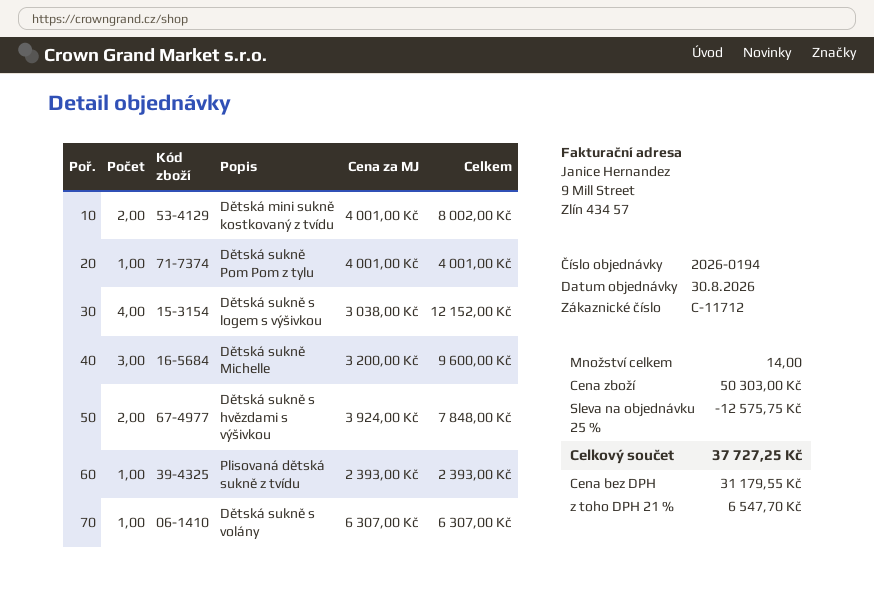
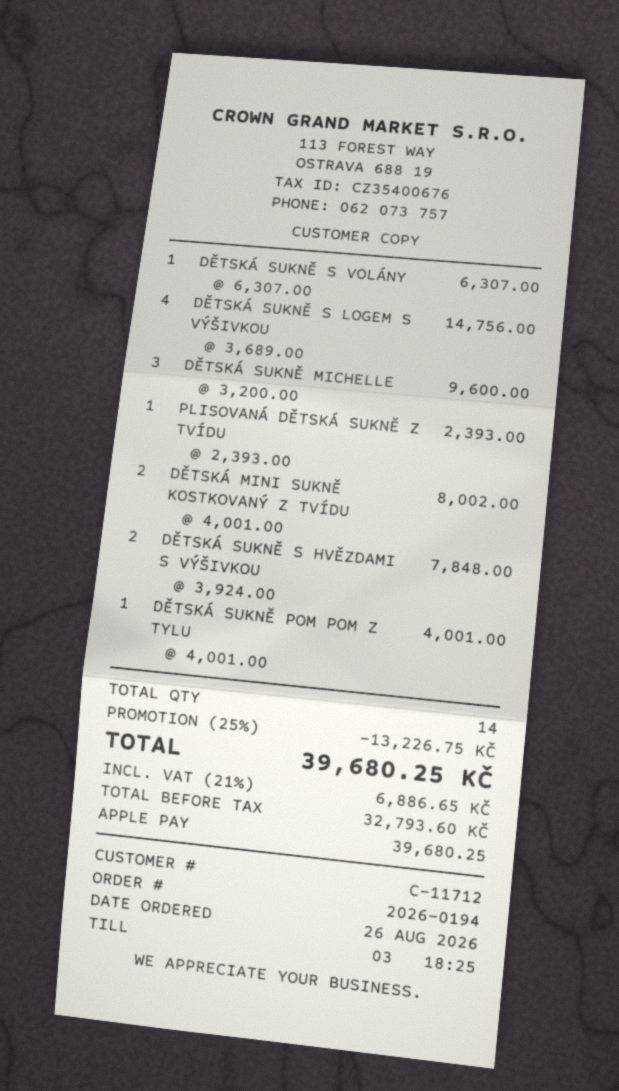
order date: 2026-08-30 -> 2026-08-26
Dětská sukně s logem s výšivkou: 4 x 3038.00 = 12152.00 -> 4 x 3689.00 = 14756.00
discount: 25% = 12575.75 -> 25% = 13226.75
net: 31179.55 -> 32793.60
tax: 21% = 6547.70 -> 21% = 6886.65
total: 37727.25 -> 39680.25

